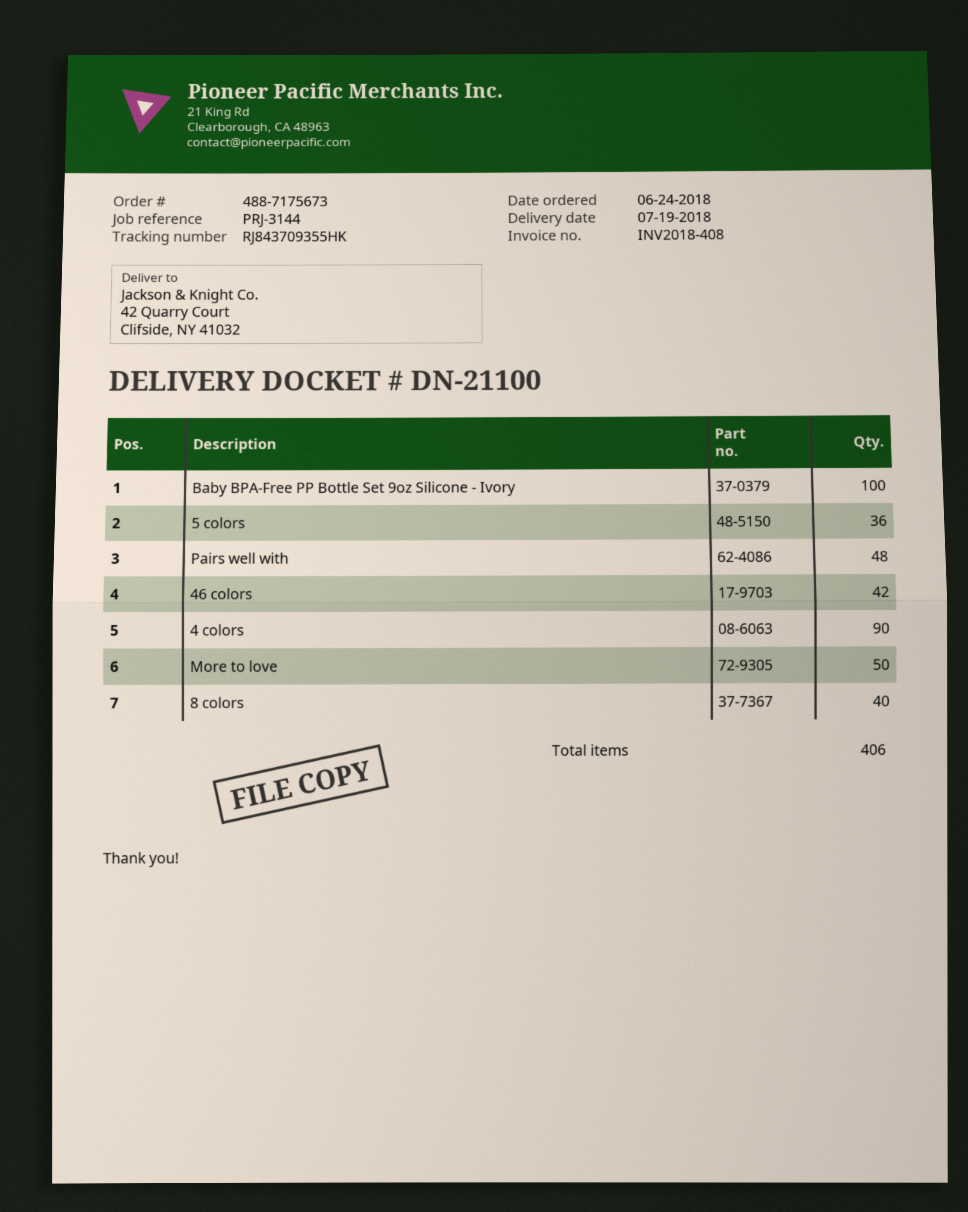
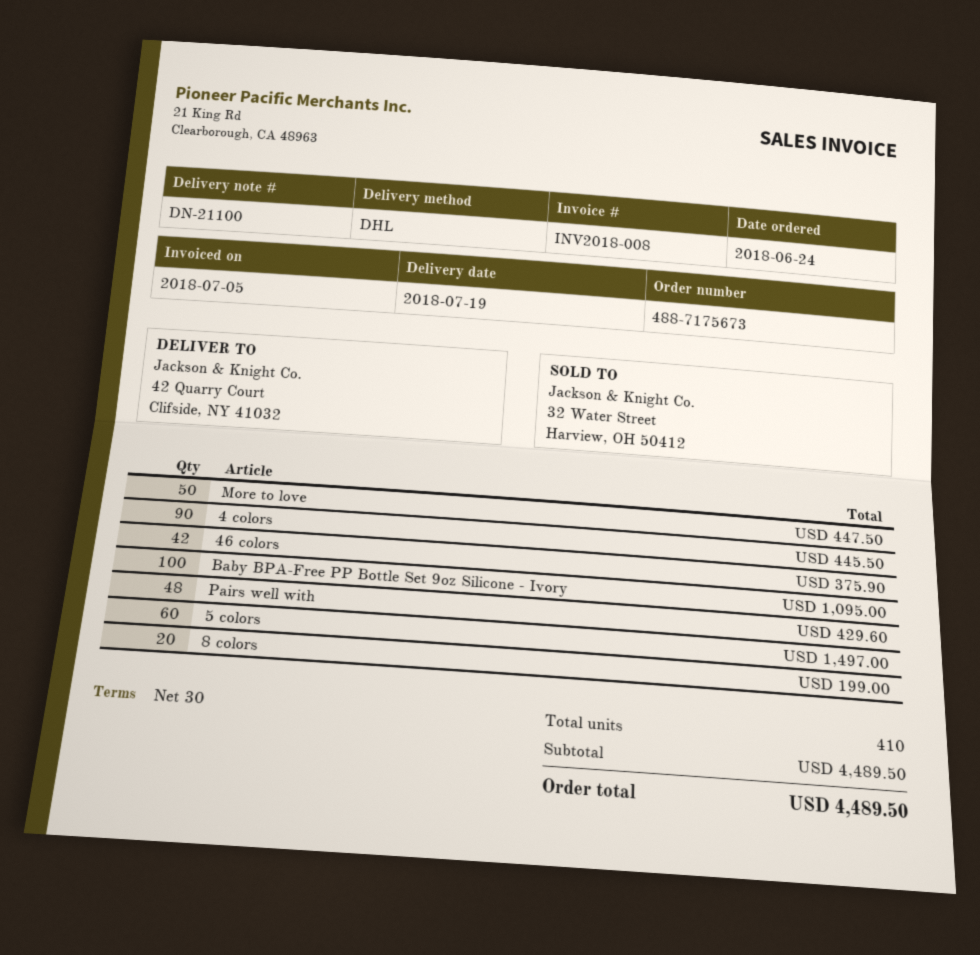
invoice number: INV2018-408 -> INV2018-008
5 colors: 36 -> 60
8 colors: 40 -> 20
total quantity: 406 -> 410

